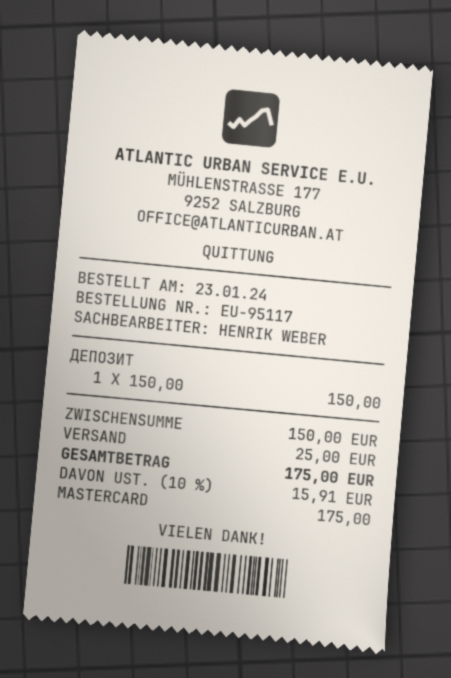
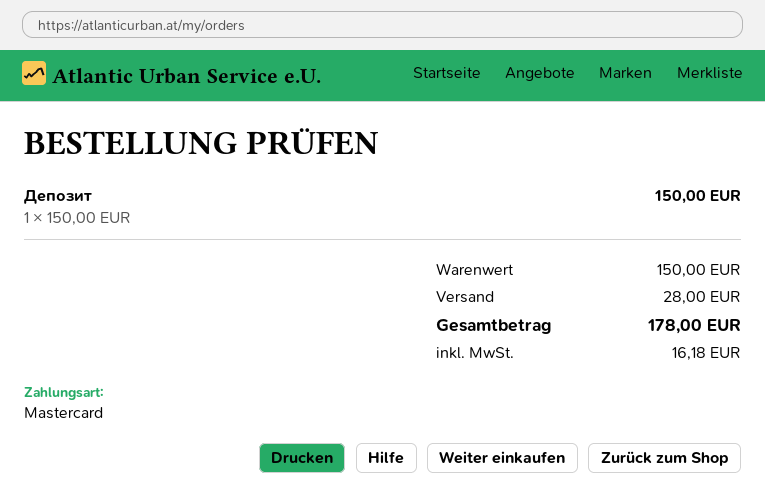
shipping: 25.00 -> 28.00
tax: 15.91 -> 16.18
total: 175.00 -> 178.00

